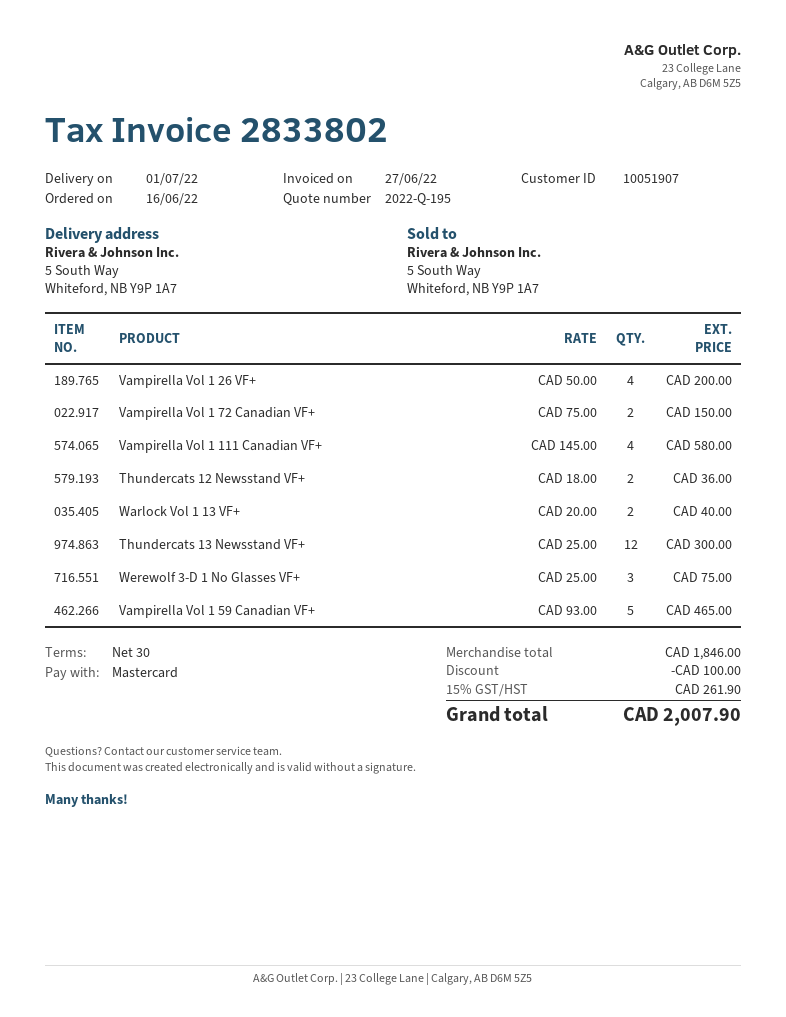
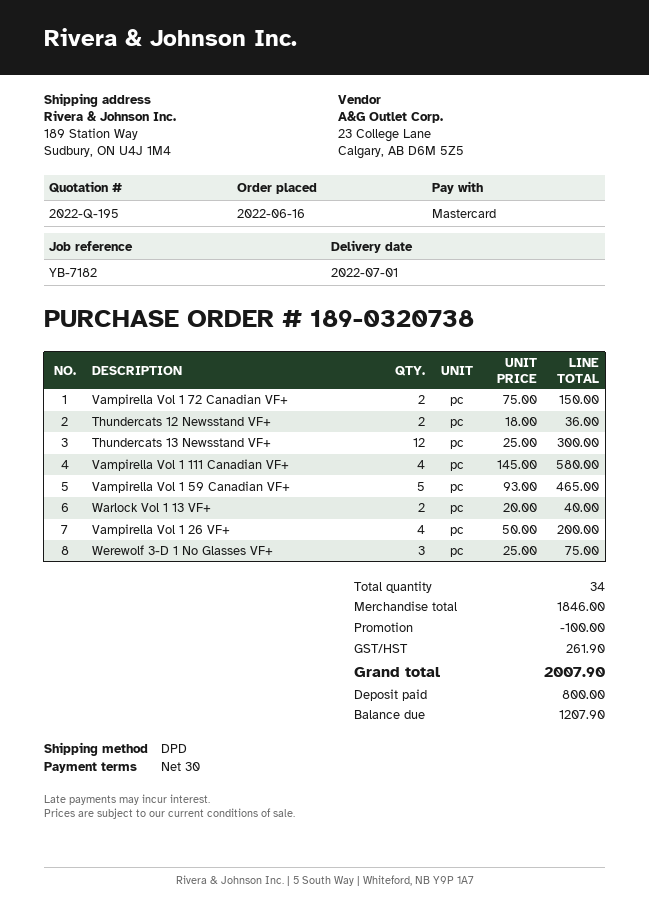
ship to: 5 South Way, Whiteford, NB Y9P 1A7 -> 189 Station Way, Sudbury, ON U4J 1M4

